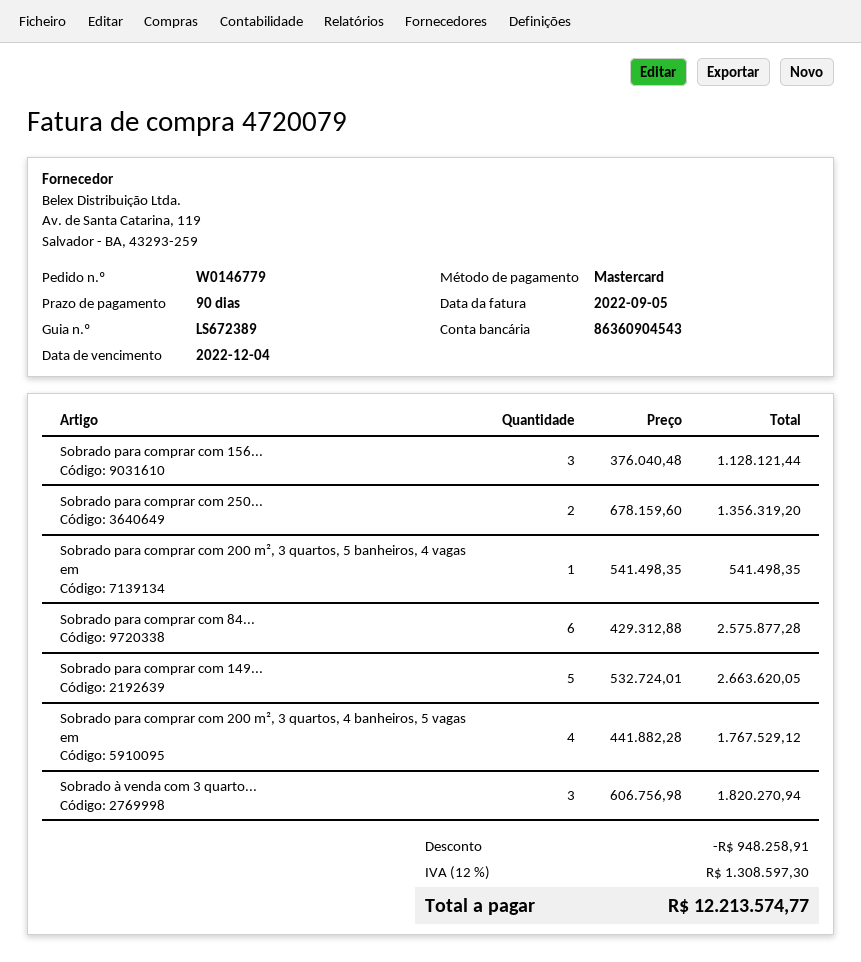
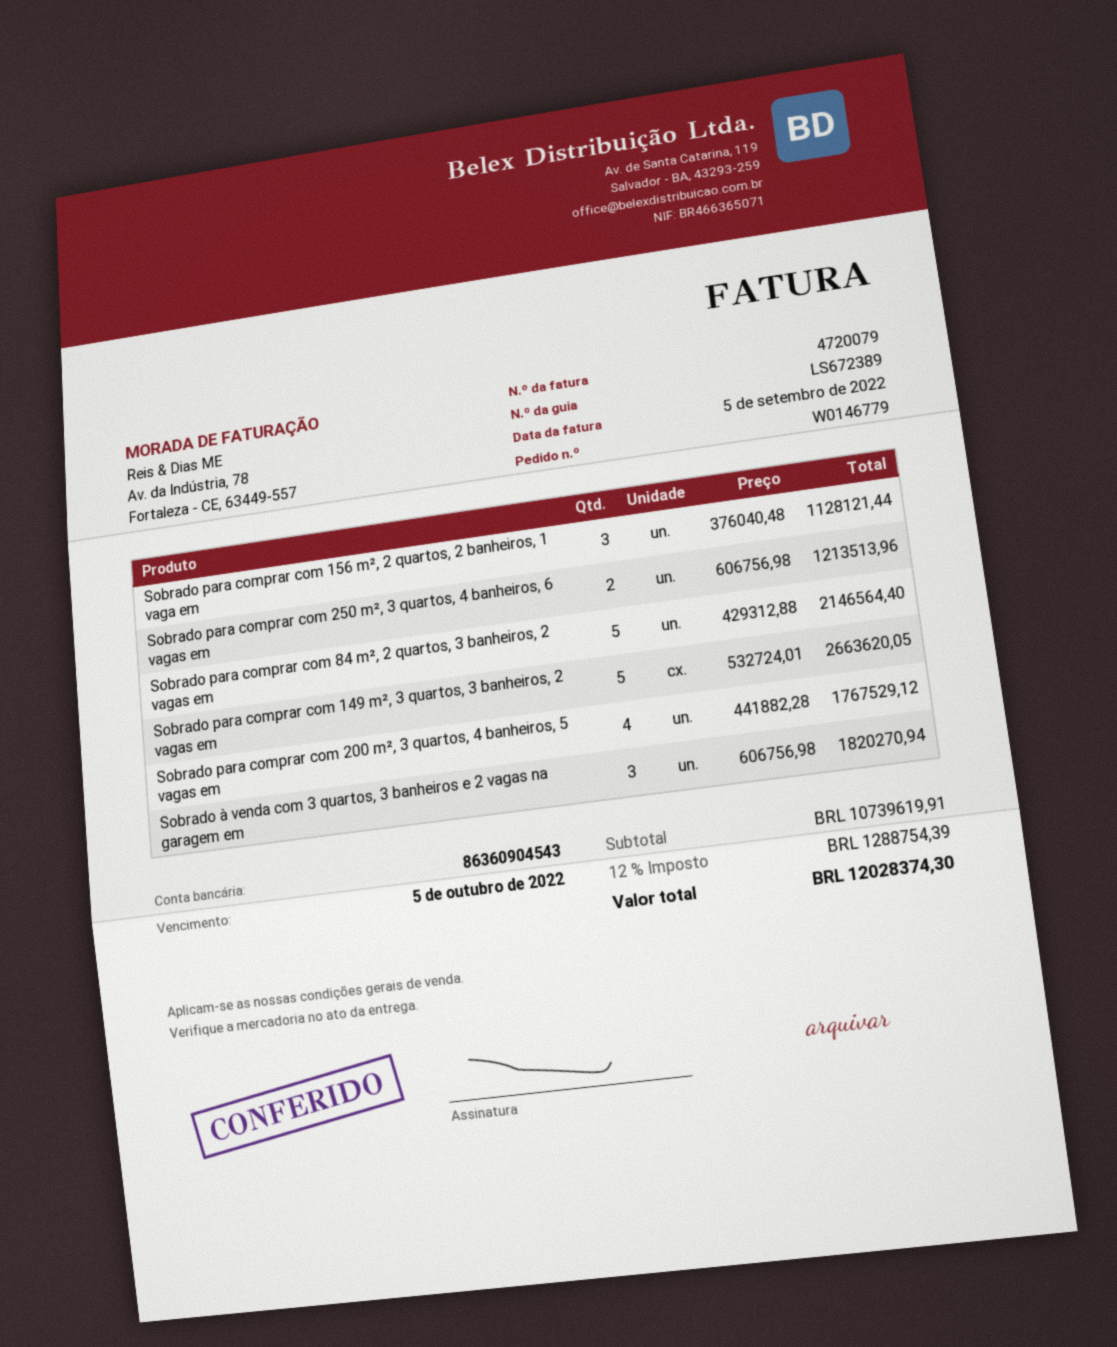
due date: 2022-12-04 -> 2022-10-05
Sobrado para comprar com 250...: 2 x 678159.60 = 1356319.20 -> 2 x 606756.98 = 1213513.96
Sobrado para comprar com 200 m², 3 quartos, 5 banheiros, 4 vagas em: 1 x 541498.35 = 541498.35 -> none
Sobrado para comprar com 84...: 6 x 429312.88 = 2575877.28 -> 5 x 429312.88 = 2146564.40
discount: 948258.91 -> none
tax: 12% = 1308597.30 -> 12% = 1288754.39
total: 12213574.77 -> 12028374.30

